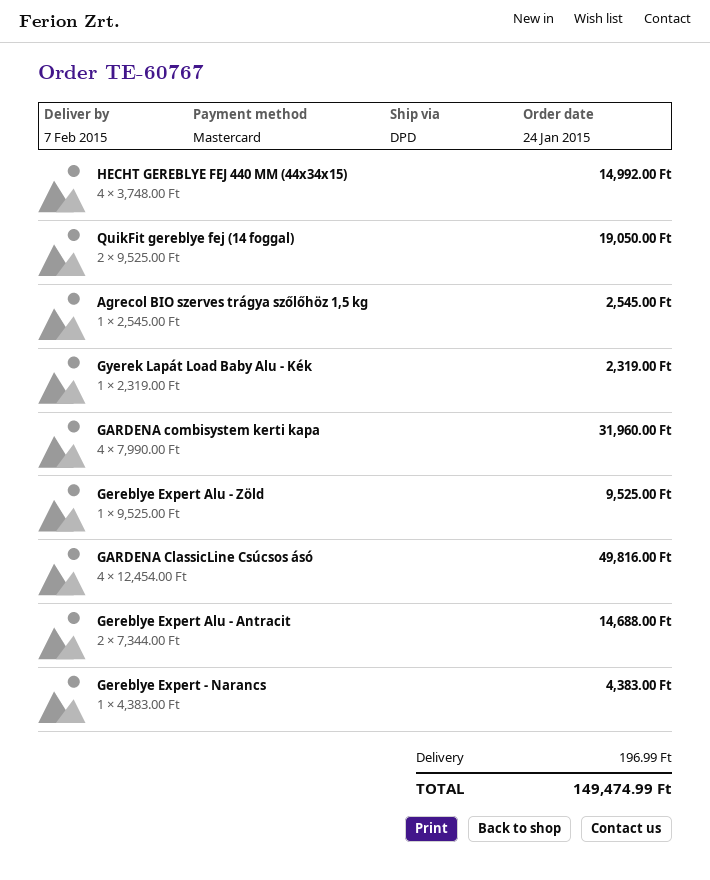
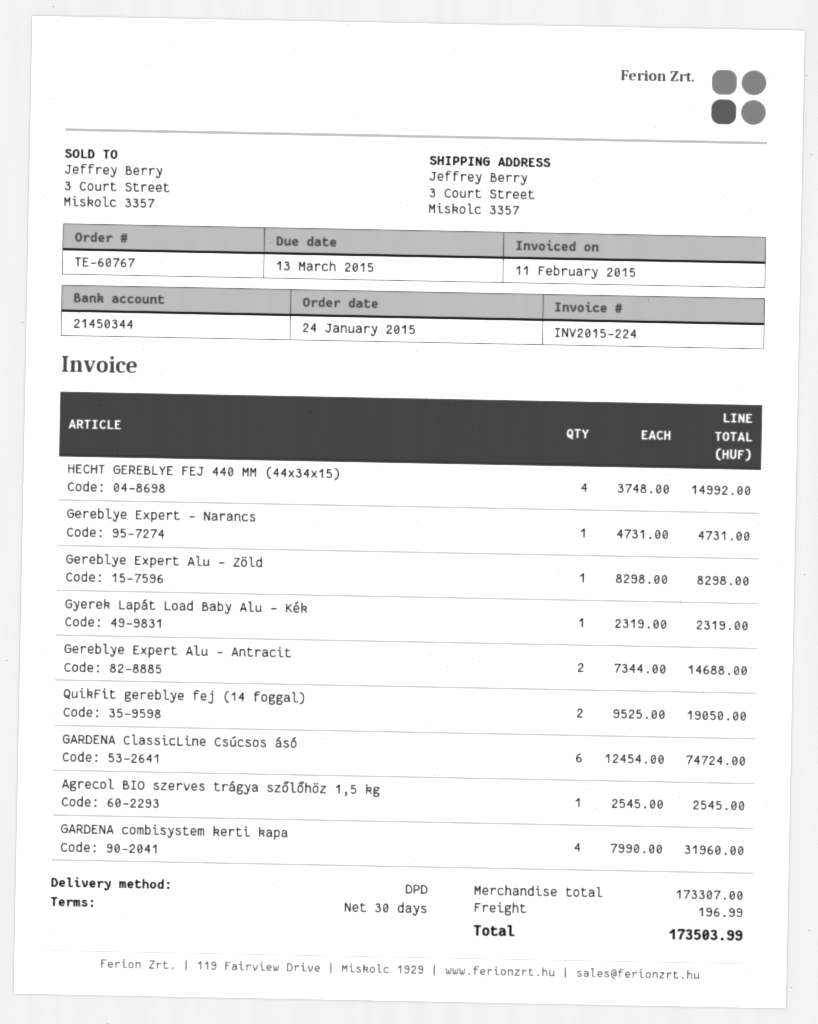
Gereblye Expert Alu - Zöld: 1 x 9525.00 = 9525.00 -> 1 x 8298.00 = 8298.00
GARDENA ClassicLine Csúcsos ásó: 4 x 12454.00 = 49816.00 -> 6 x 12454.00 = 74724.00
Gereblye Expert - Narancs: 1 x 4383.00 = 4383.00 -> 1 x 4731.00 = 4731.00
total: 149474.99 -> 173503.99

